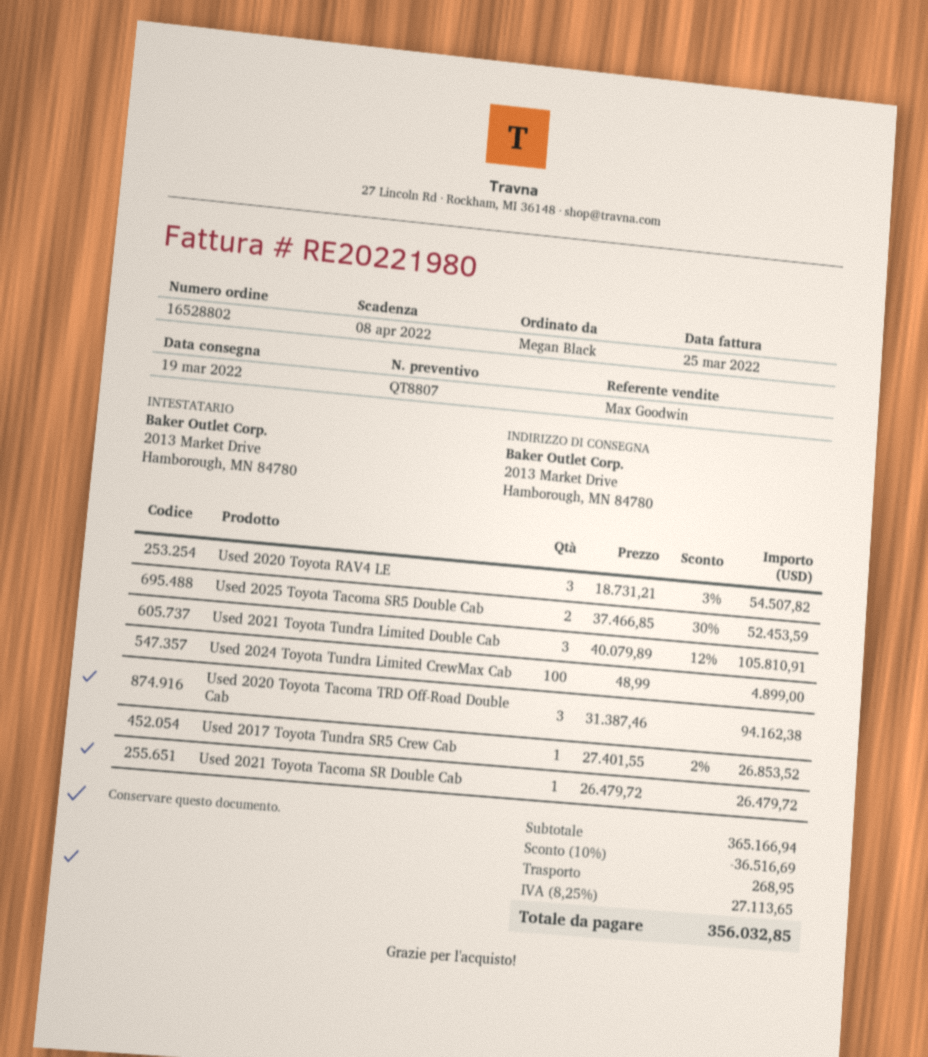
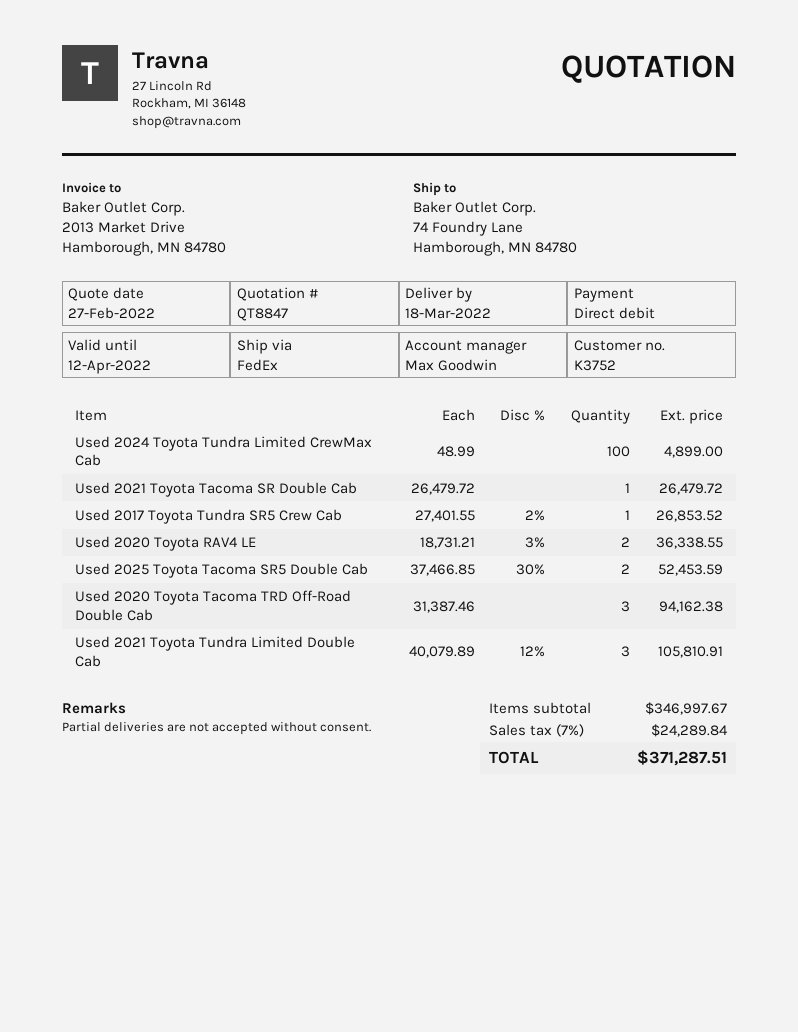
quote number: QT8807 -> QT8847
delivery date: 2022-03-19 -> 2022-03-18
ship to: 2013 Market Drive, Hamborough, MN 84780 -> 74 Foundry Lane, Hamborough, MN 84780
Used 2020 Toyota RAV4 LE: 3 x 18731.21 - 3% = 54507.82 -> 2 x 18731.21 - 3% = 36338.55
subtotal: 365166.94 -> 346997.67
discount: 10% = 36516.69 -> none
shipping: 268.95 -> none
tax: 8.25% = 27113.65 -> 7% = 24289.84
total: 356032.85 -> 371287.51

